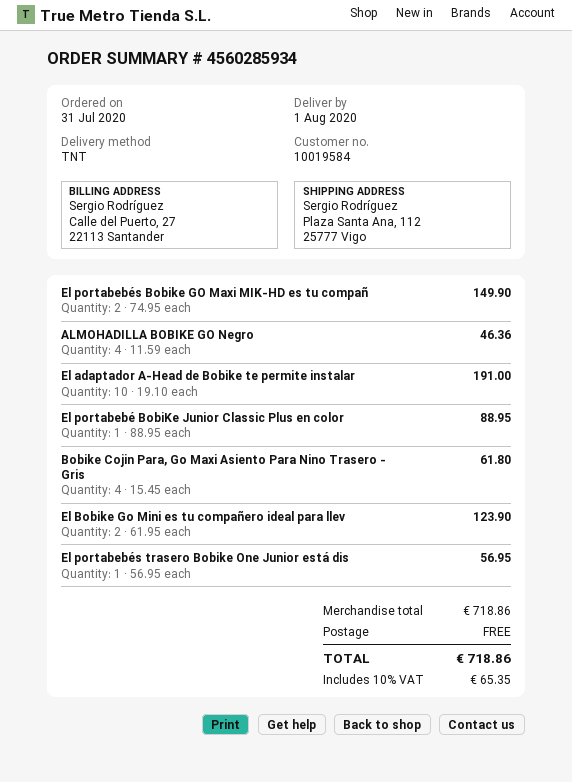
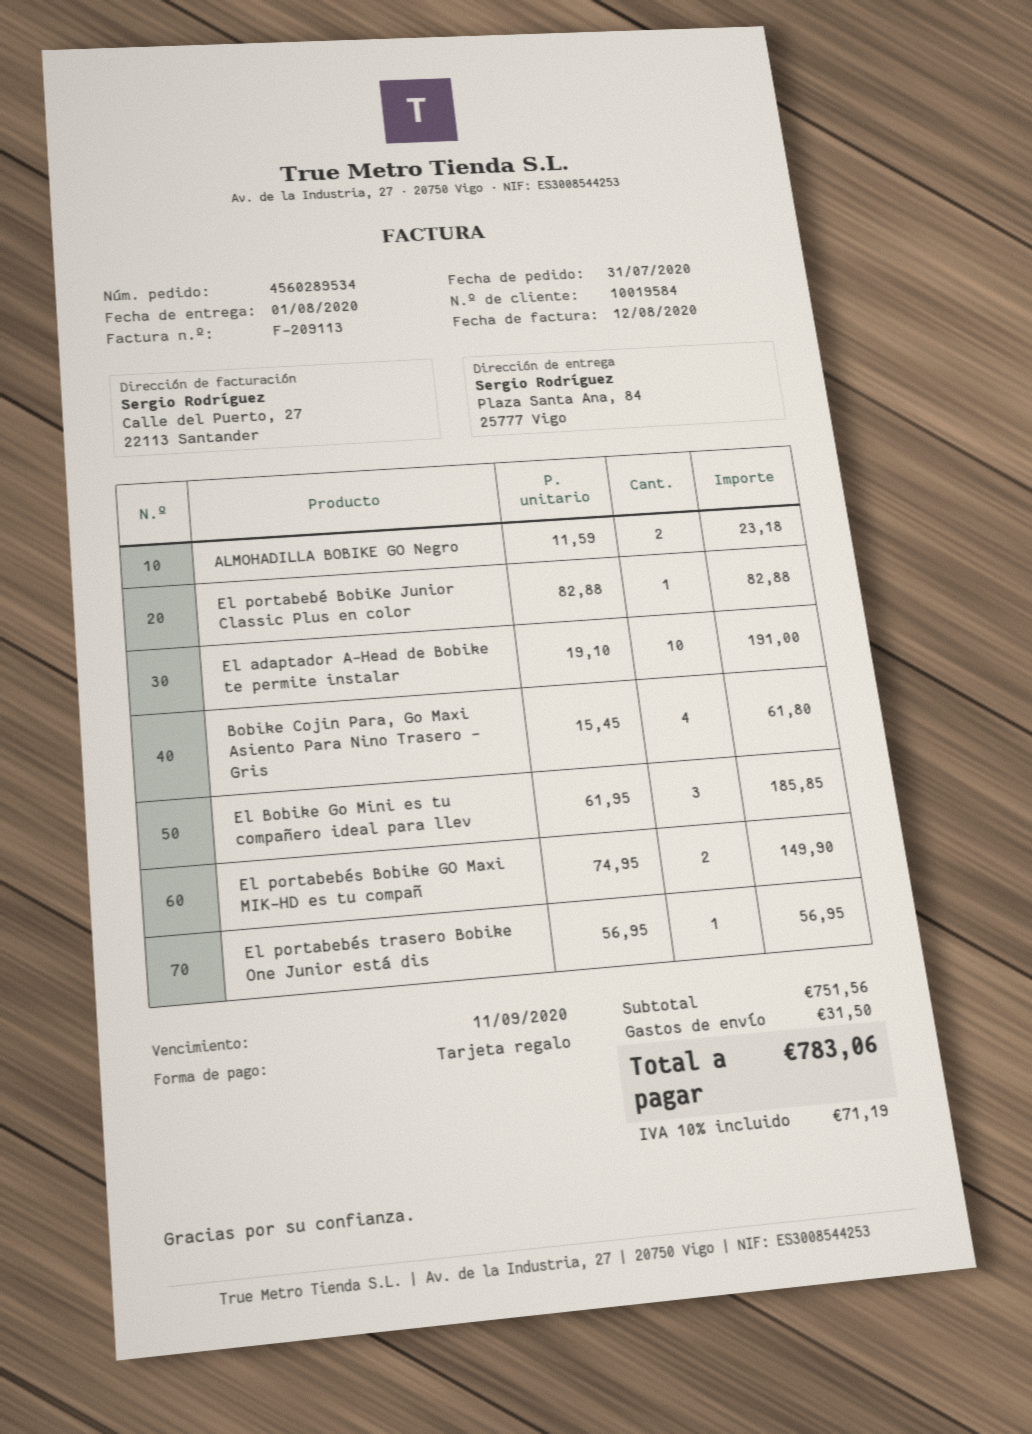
order number: 4560285934 -> 4560289534
ship to: Plaza Santa Ana, 112, 25777 Vigo -> Plaza Santa Ana, 84, 25777 Vigo
ALMOHADILLA BOBIKE GO Negro: 4 x 11.59 = 46.36 -> 2 x 11.59 = 23.18
El portabebé BobiKe Junior Classic Plus en color: 1 x 88.95 = 88.95 -> 1 x 82.88 = 82.88
El Bobike Go Mini es tu compañero ideal para llev: 2 x 61.95 = 123.90 -> 3 x 61.95 = 185.85
subtotal: 718.86 -> 751.56
shipping: 0.00 -> 31.50
tax: 10% = 65.35 -> 10% = 71.19
total: 718.86 -> 783.06

